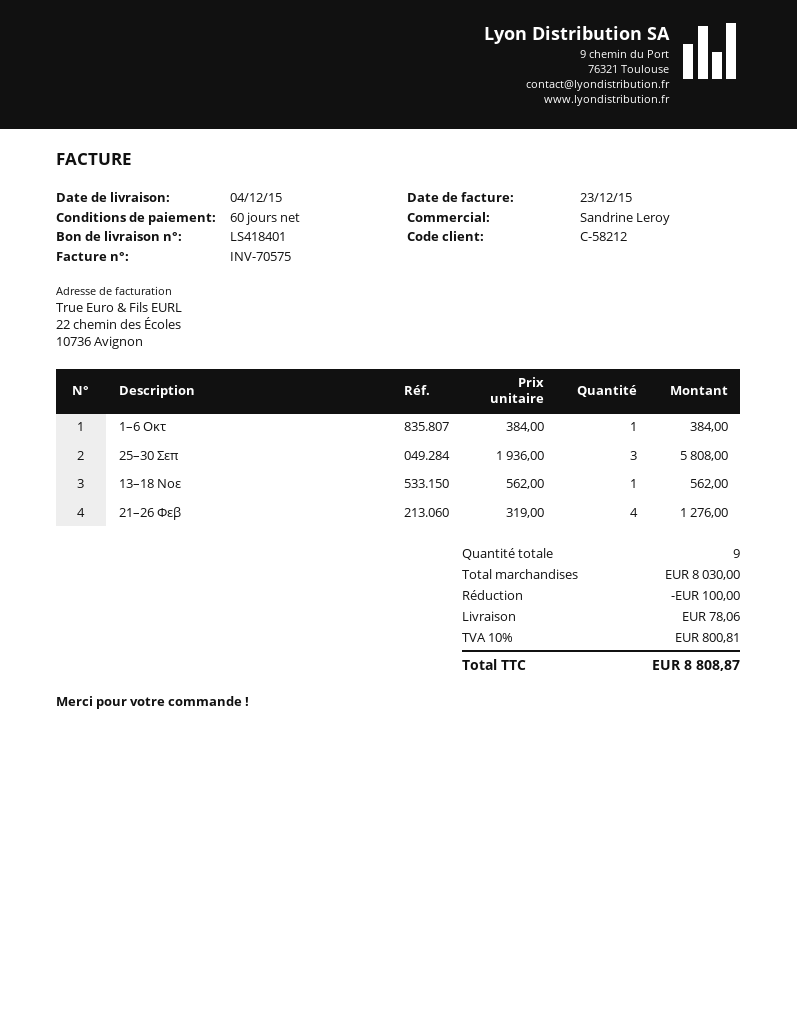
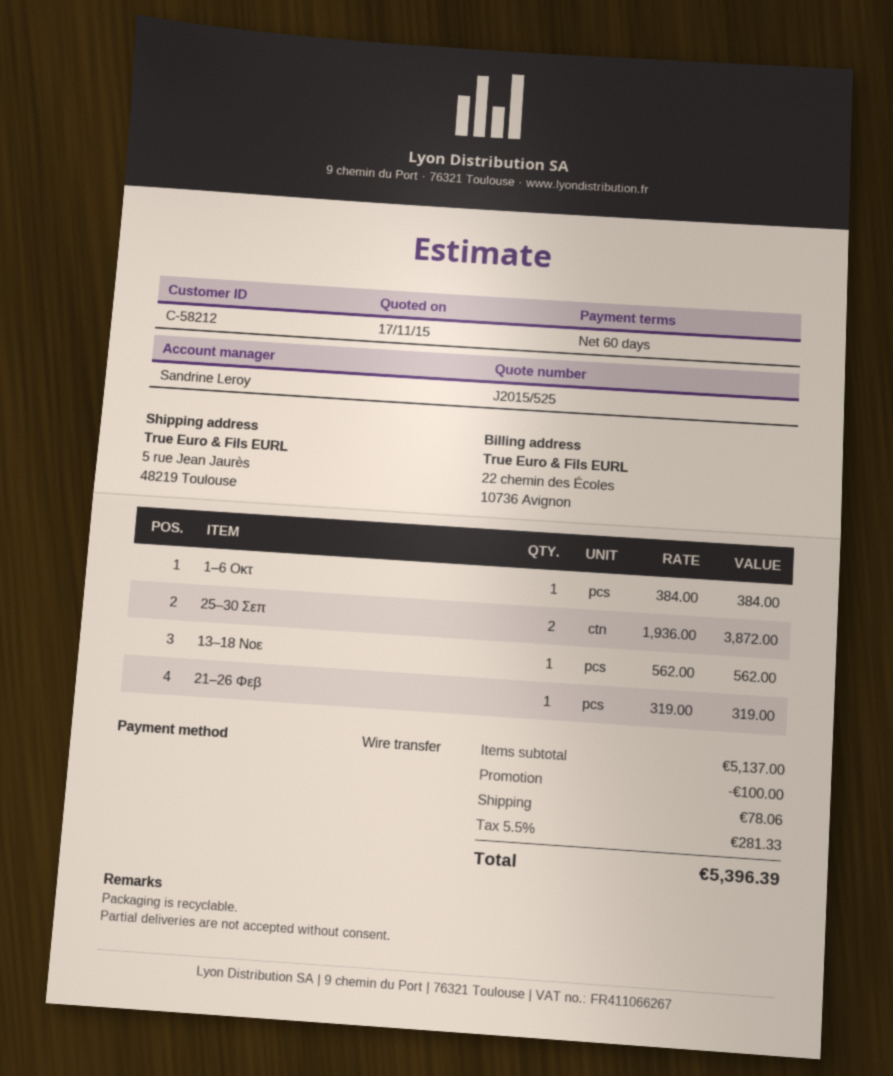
25–30 Σεπ: 3 x 1936.00 = 5808.00 -> 2 x 1936.00 = 3872.00
21–26 Φεβ: 4 x 319.00 = 1276.00 -> 1 x 319.00 = 319.00
subtotal: 8030.00 -> 5137.00
tax: 10% = 800.81 -> 5.5% = 281.33
total: 8808.87 -> 5396.39

